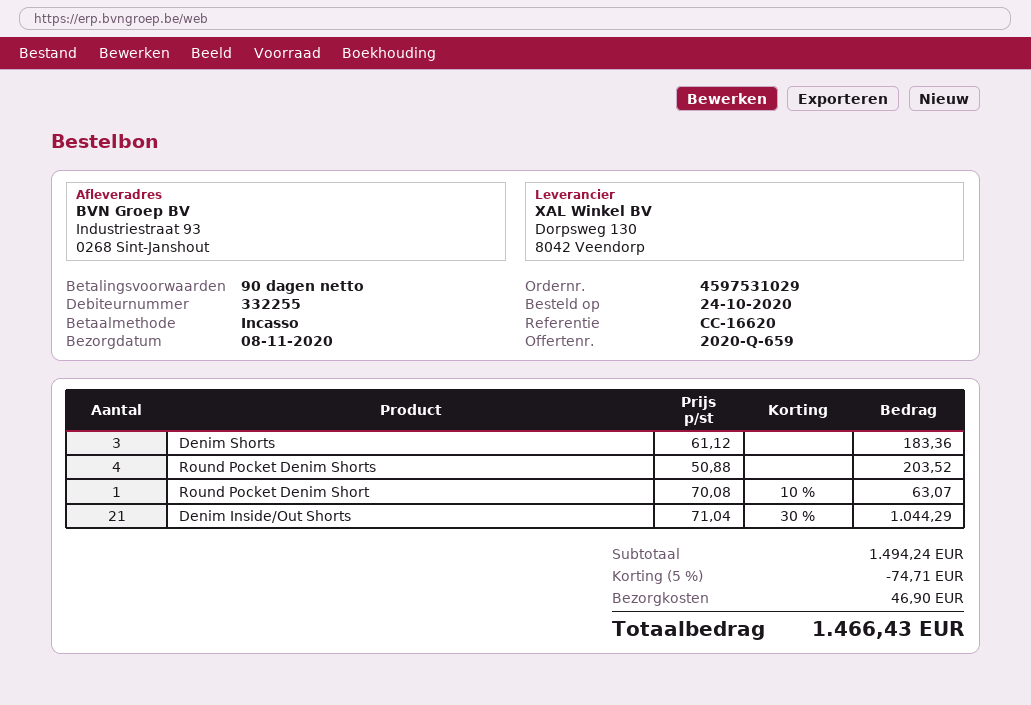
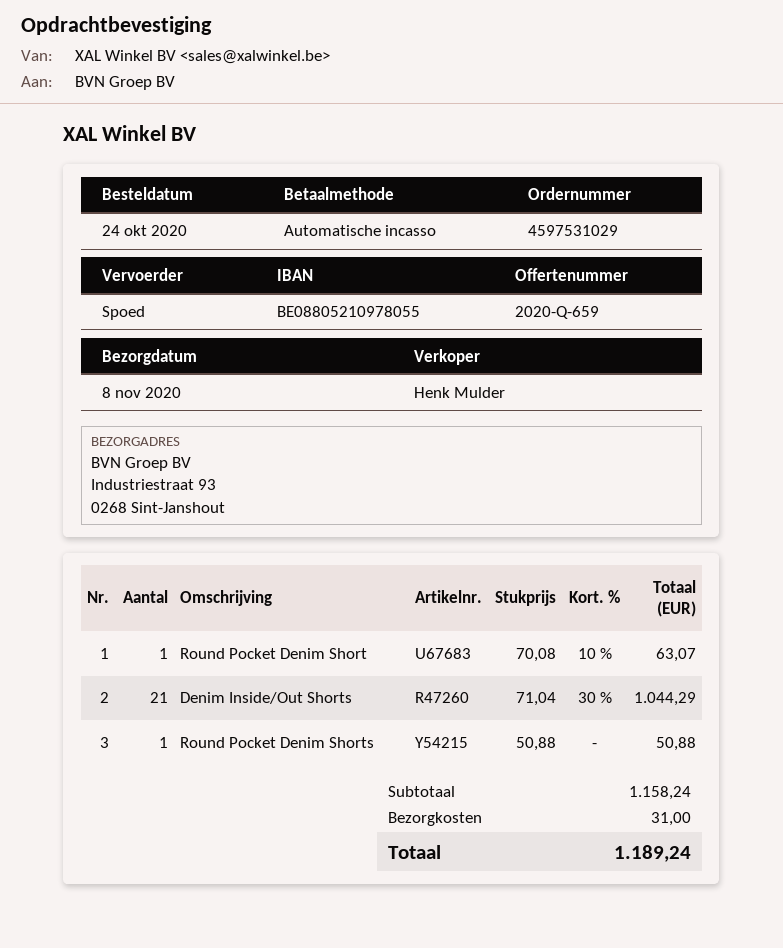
Denim Shorts: 3 x 61.12 = 183.36 -> none
Round Pocket Denim Shorts: 4 x 50.88 = 203.52 -> 1 x 50.88 = 50.88
subtotal: 1494.24 -> 1158.24
discount: 5% = 74.71 -> none
shipping: 46.90 -> 31.00
total: 1466.43 -> 1189.24

